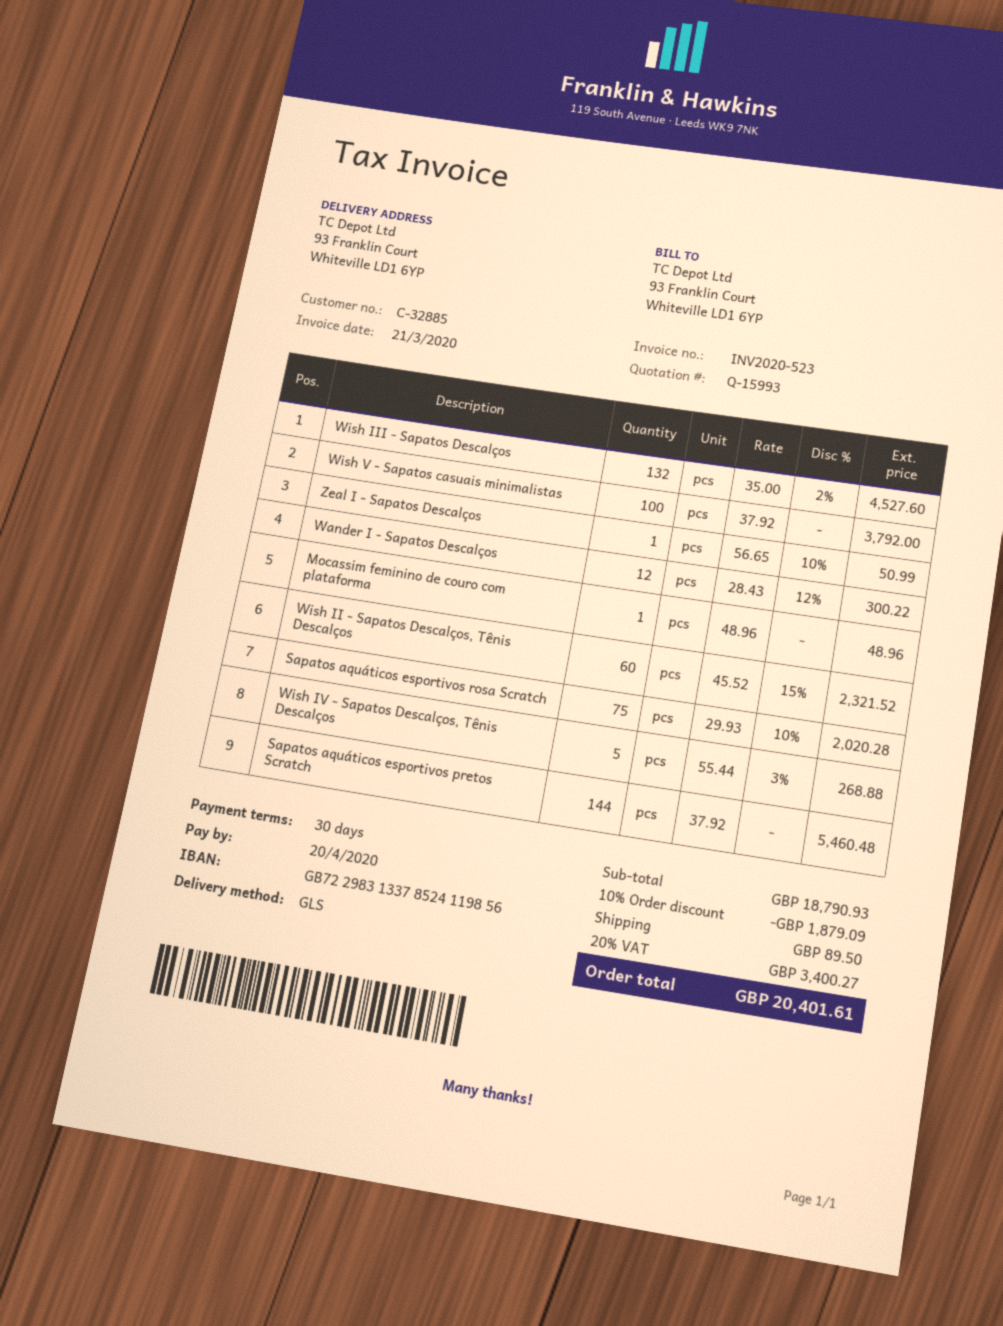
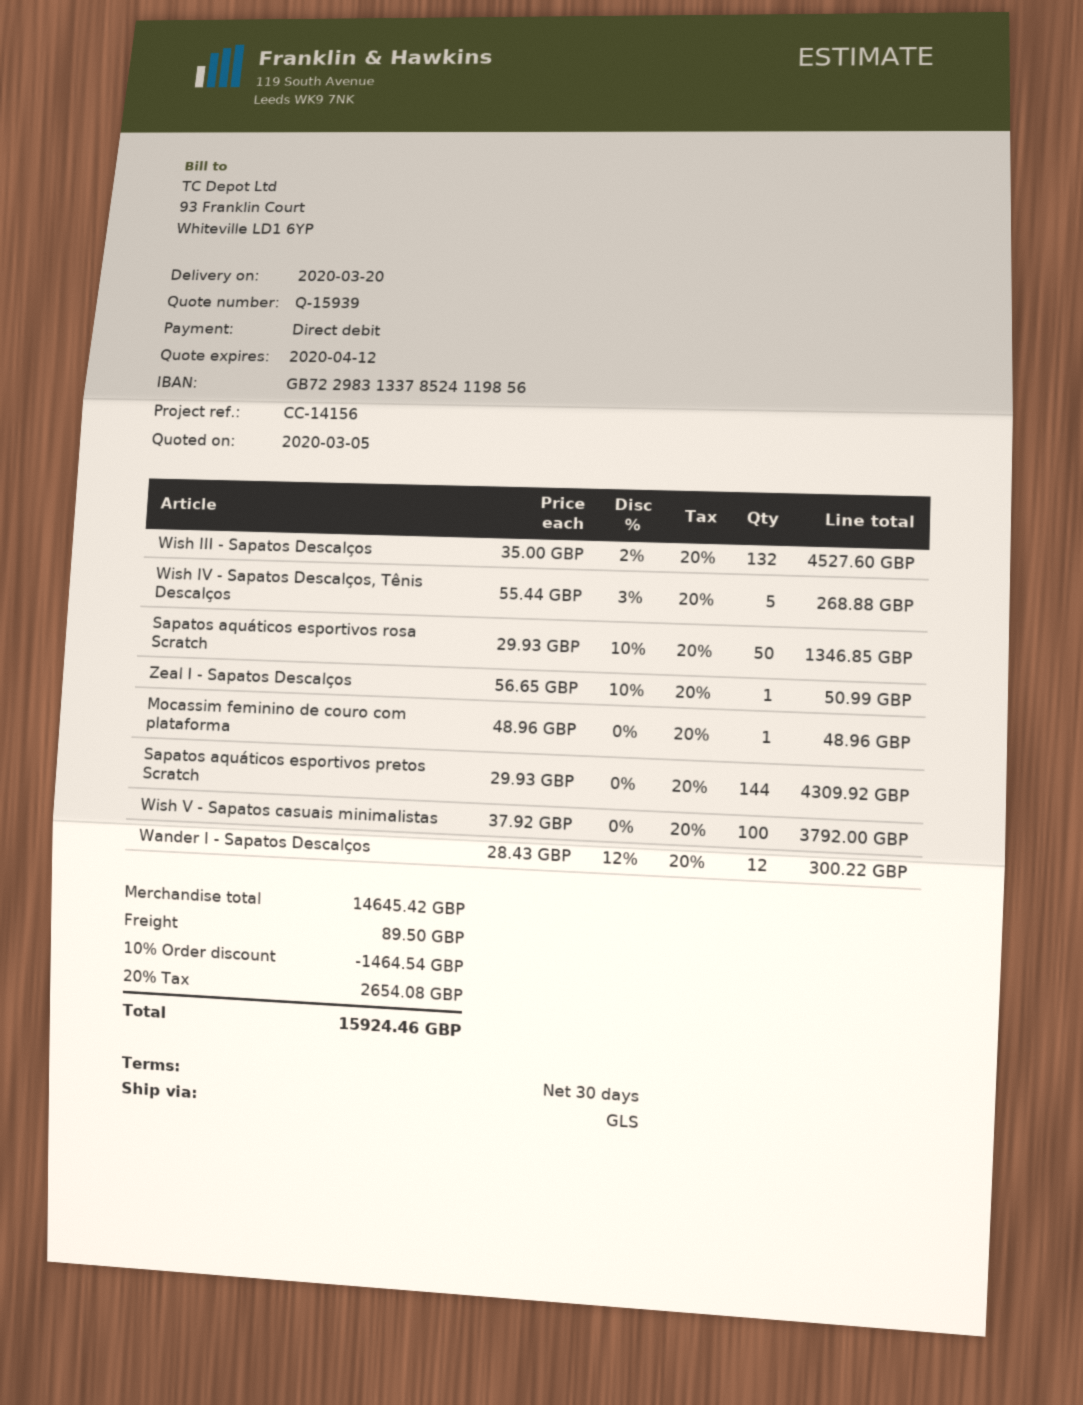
quote number: Q-15993 -> Q-15939
Wish II - Sapatos Descalços, Tênis Descalços: 60 x 45.52 - 15% = 2321.52 -> none
Sapatos aquáticos esportivos rosa Scratch: 75 x 29.93 - 10% = 2020.28 -> 50 x 29.93 - 10% = 1346.85
Sapatos aquáticos esportivos pretos Scratch: 144 x 37.92 = 5460.48 -> 144 x 29.93 = 4309.92
subtotal: 18790.93 -> 14645.42
discount: 10% = 1879.09 -> 10% = 1464.54
tax: 20% = 3400.27 -> 20% = 2654.08
total: 20401.61 -> 15924.46

